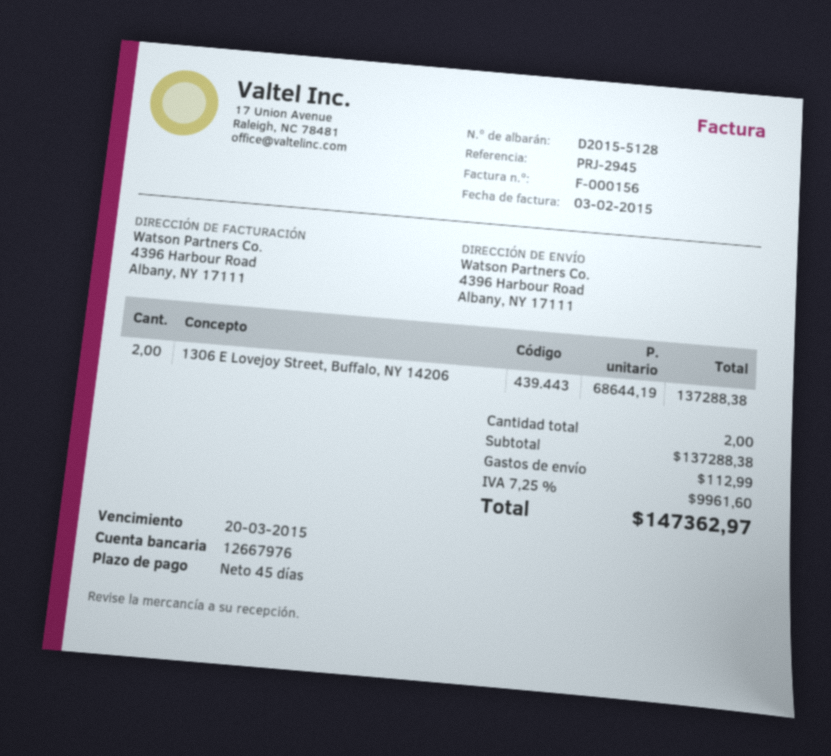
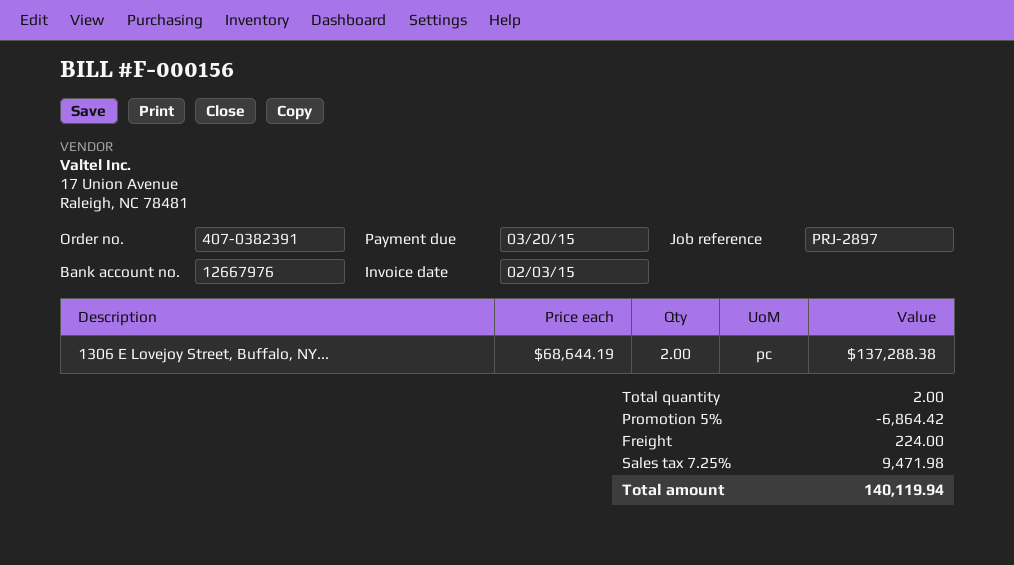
reference: PRJ-2945 -> PRJ-2897
discount: none -> 5% = 6864.42
shipping: 112.99 -> 224.00
tax: 7.25% = 9961.60 -> 7.25% = 9471.98
total: 147362.97 -> 140119.94

